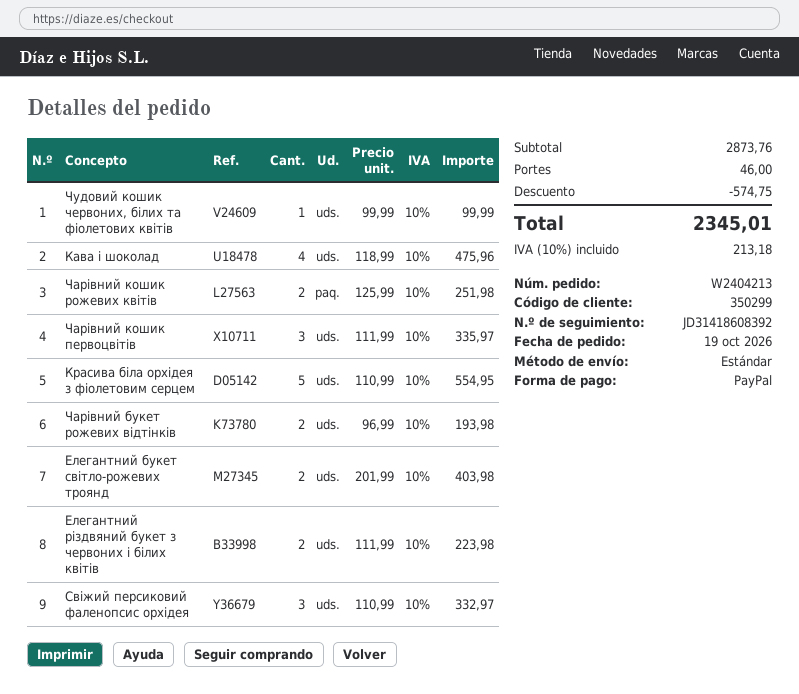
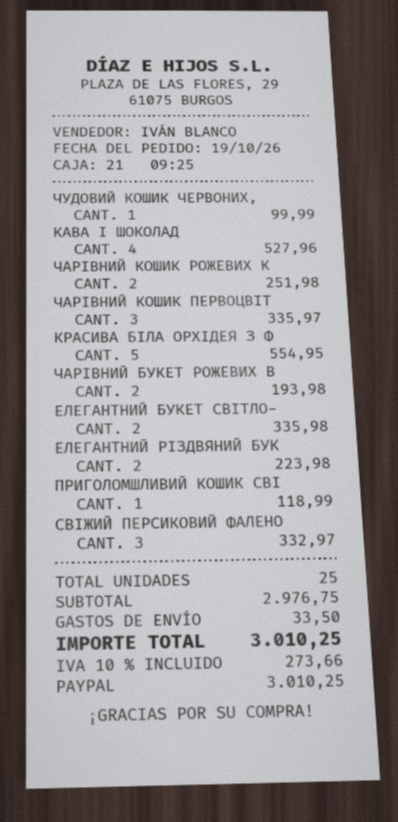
Кава і шоколад: 4 for 475.96 -> 4 for 527.96
Елегантний букет світло-рожевих троянд: 2 for 403.98 -> 2 for 335.98
ПРИГОЛОМШЛИВИЙ КОШИК СВІ: none -> 1 for 118.99
subtotal: 2873.76 -> 2976.75
discount: 574.75 -> none
shipping: 46.00 -> 33.50
tax: 10% = 213.18 -> 10% = 273.66
total: 2345.01 -> 3010.25

